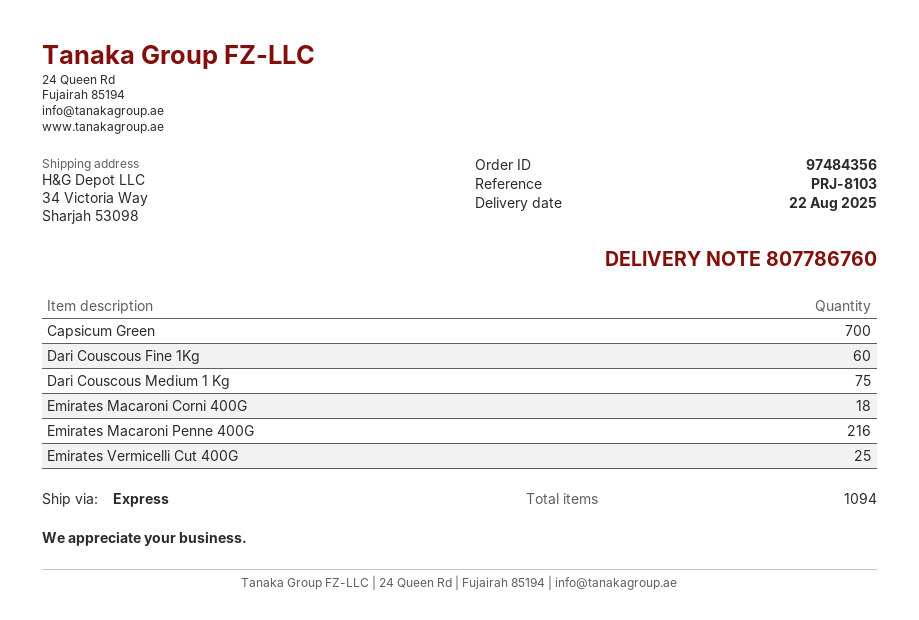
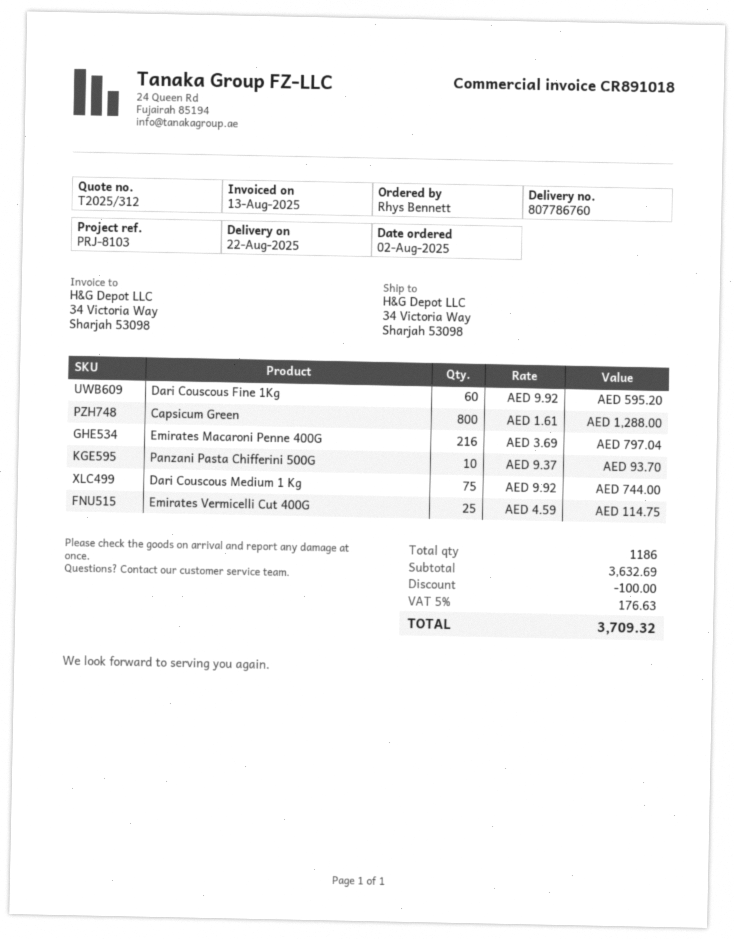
Capsicum Green: 700 -> 800
Emirates Macaroni Corni 400G: 18 -> none
Panzani Pasta Chifferini 500G: none -> 10
total quantity: 1094 -> 1186

